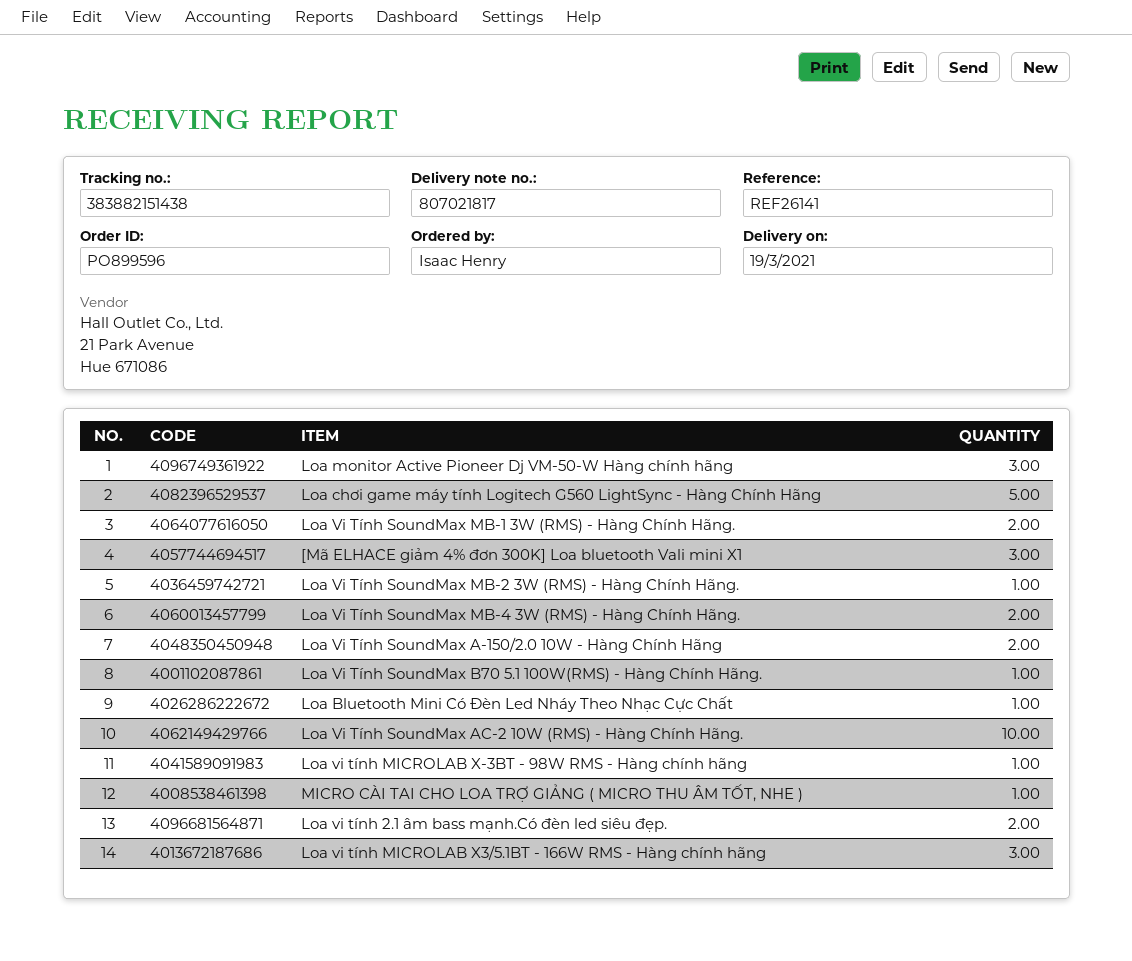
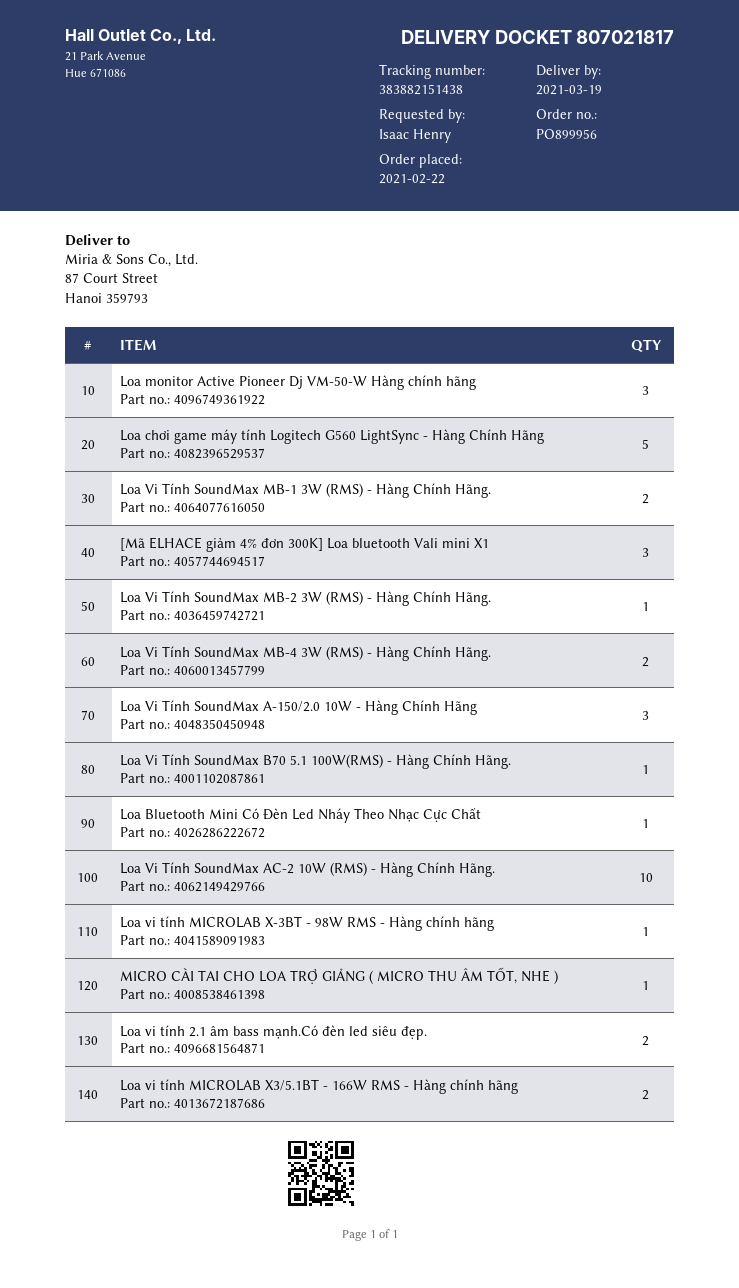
order number: PO899596 -> PO899956
Loa Vi Tính SoundMax A-150/2.0 10W - Hàng Chính Hãng: 2 -> 3
Loa vi tính MICROLAB X3/5.1BT - 166W RMS - Hàng chính hãng: 3 -> 2

